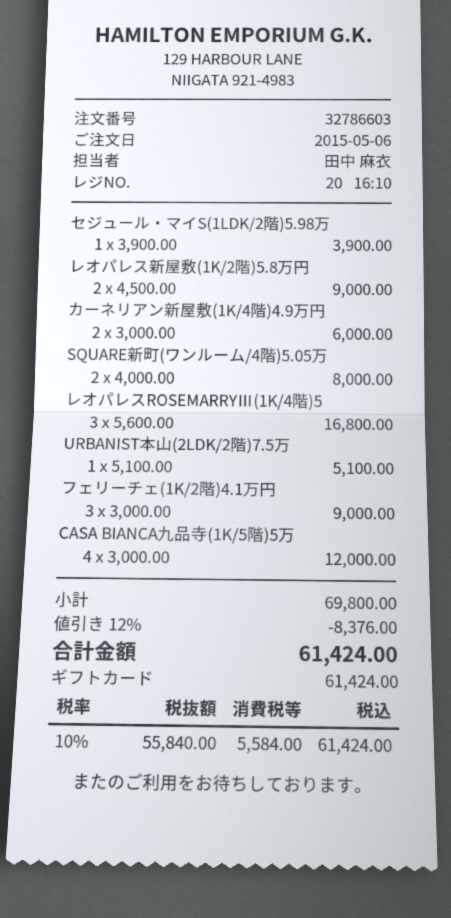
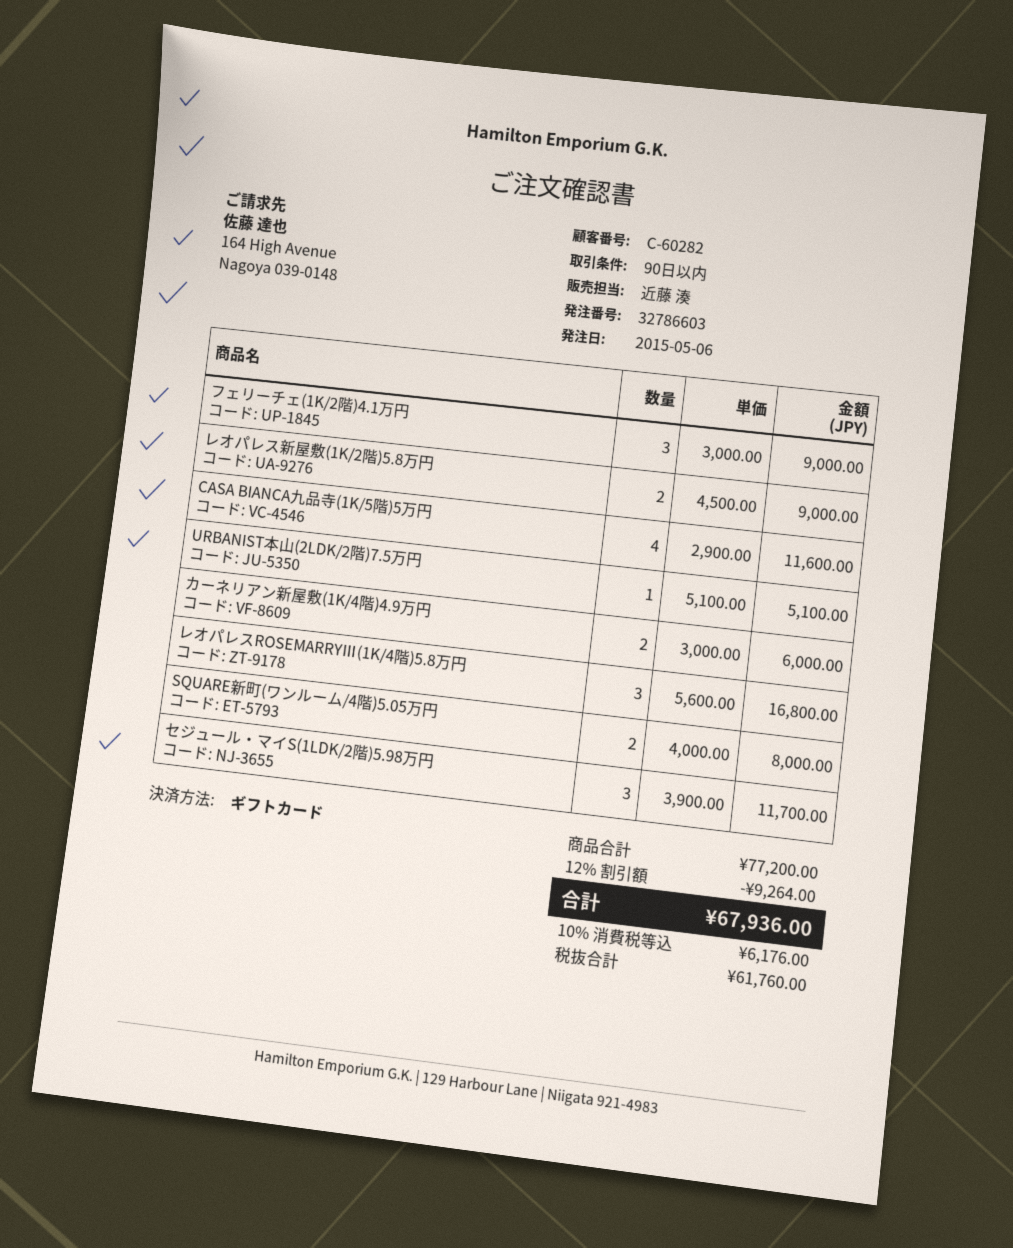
sales rep: 田中 麻衣 -> 近藤 湊
セジュール・マイS(1LDK/2階)5.98万: 1 x 3900.00 = 3900.00 -> 3 x 3900.00 = 11700.00
CASA BIANCA九品寺(1K/5階)5万: 4 x 3000.00 = 12000.00 -> 4 x 2900.00 = 11600.00
subtotal: 69800.00 -> 77200.00
discount: 12% = 8376.00 -> 12% = 9264.00
net: 55840.00 -> 61760.00
tax: 10% = 5584.00 -> 10% = 6176.00
total: 61424.00 -> 67936.00

